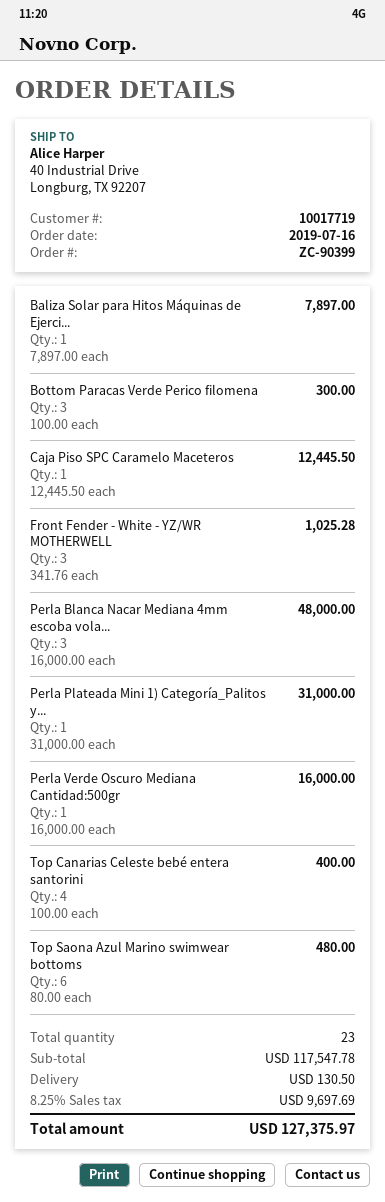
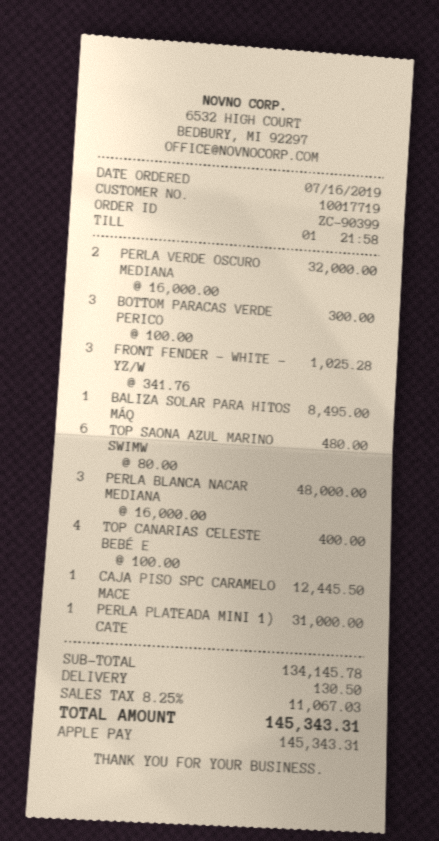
Baliza Solar para Hitos Máquinas de Ejerci...: 1 x 7897.00 = 7897.00 -> 1 x 8495.00 = 8495.00
Perla Verde Oscuro Mediana Cantidad:500gr: 1 x 16000.00 = 16000.00 -> 2 x 16000.00 = 32000.00
subtotal: 117547.78 -> 134145.78
tax: 8.25% = 9697.69 -> 8.25% = 11067.03
total: 127375.97 -> 145343.31

